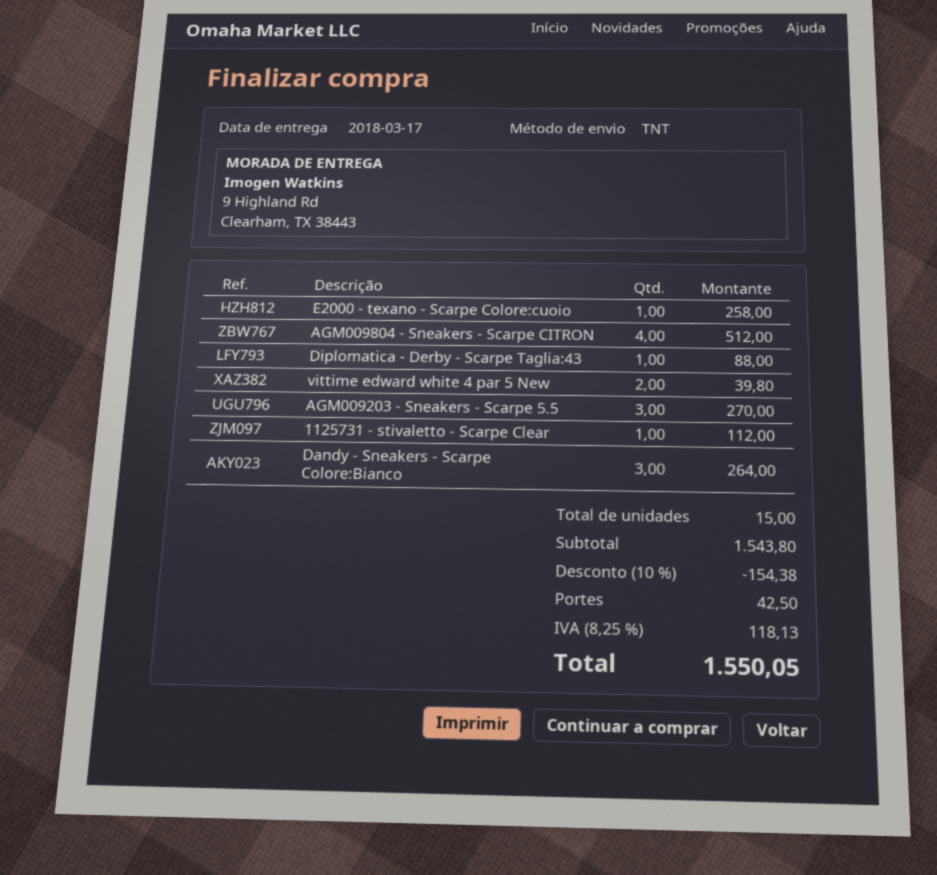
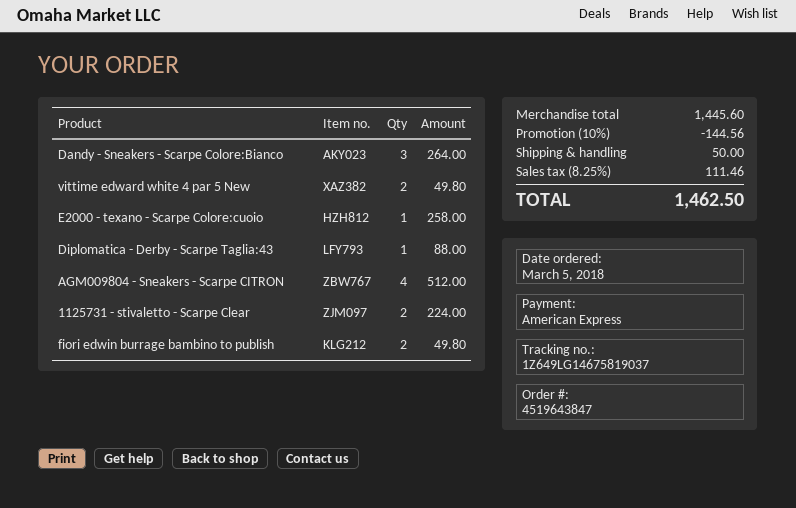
vittime edward white 4 par 5 New: 2 for 39.80 -> 2 for 49.80
AGM009203 - Sneakers - Scarpe 5.5: 3 for 270.00 -> none
1125731 - stivaletto - Scarpe Clear: 1 for 112.00 -> 2 for 224.00
fiori edwin burrage bambino to publish: none -> 2 for 49.80
subtotal: 1543.80 -> 1445.60
discount: 10% = 154.38 -> 10% = 144.56
shipping: 42.50 -> 50.00
tax: 8.25% = 118.13 -> 8.25% = 111.46
total: 1550.05 -> 1462.50

